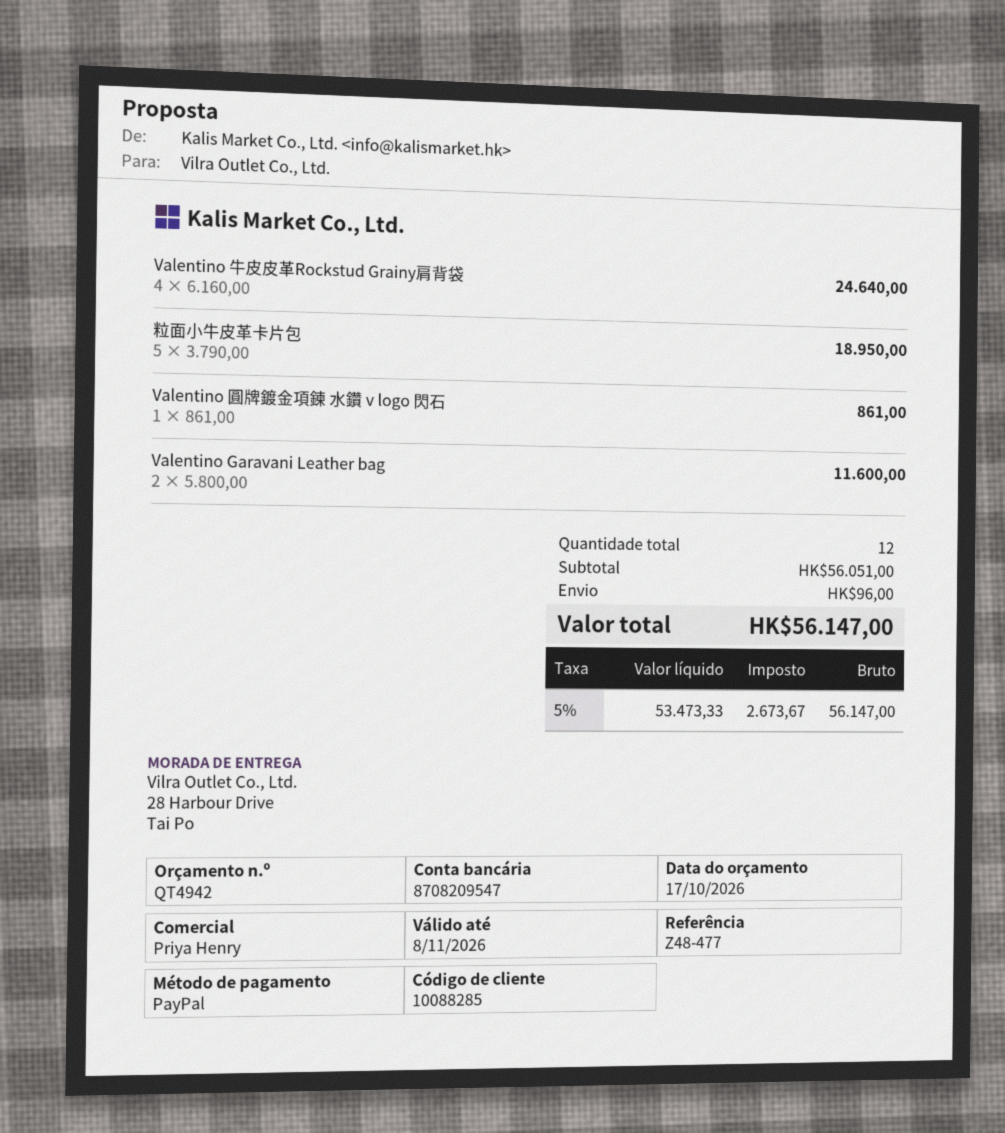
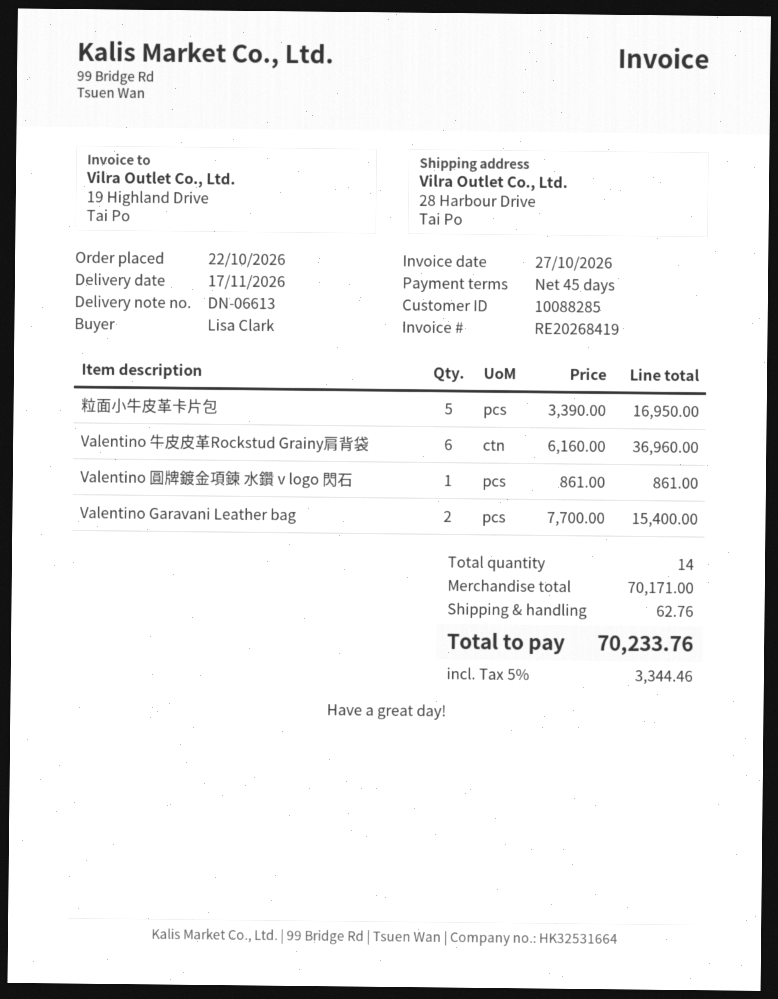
Valentino 牛皮皮革Rockstud Grainy肩背袋: 4 x 6160.00 = 24640.00 -> 6 x 6160.00 = 36960.00
粒面小牛皮革卡片包: 5 x 3790.00 = 18950.00 -> 5 x 3390.00 = 16950.00
Valentino Garavani Leather bag: 2 x 5800.00 = 11600.00 -> 2 x 7700.00 = 15400.00
total quantity: 12 -> 14
subtotal: 56051.00 -> 70171.00
shipping: 96.00 -> 62.76
tax: 5% = 2673.67 -> 5% = 3344.46
total: 56147.00 -> 70233.76

